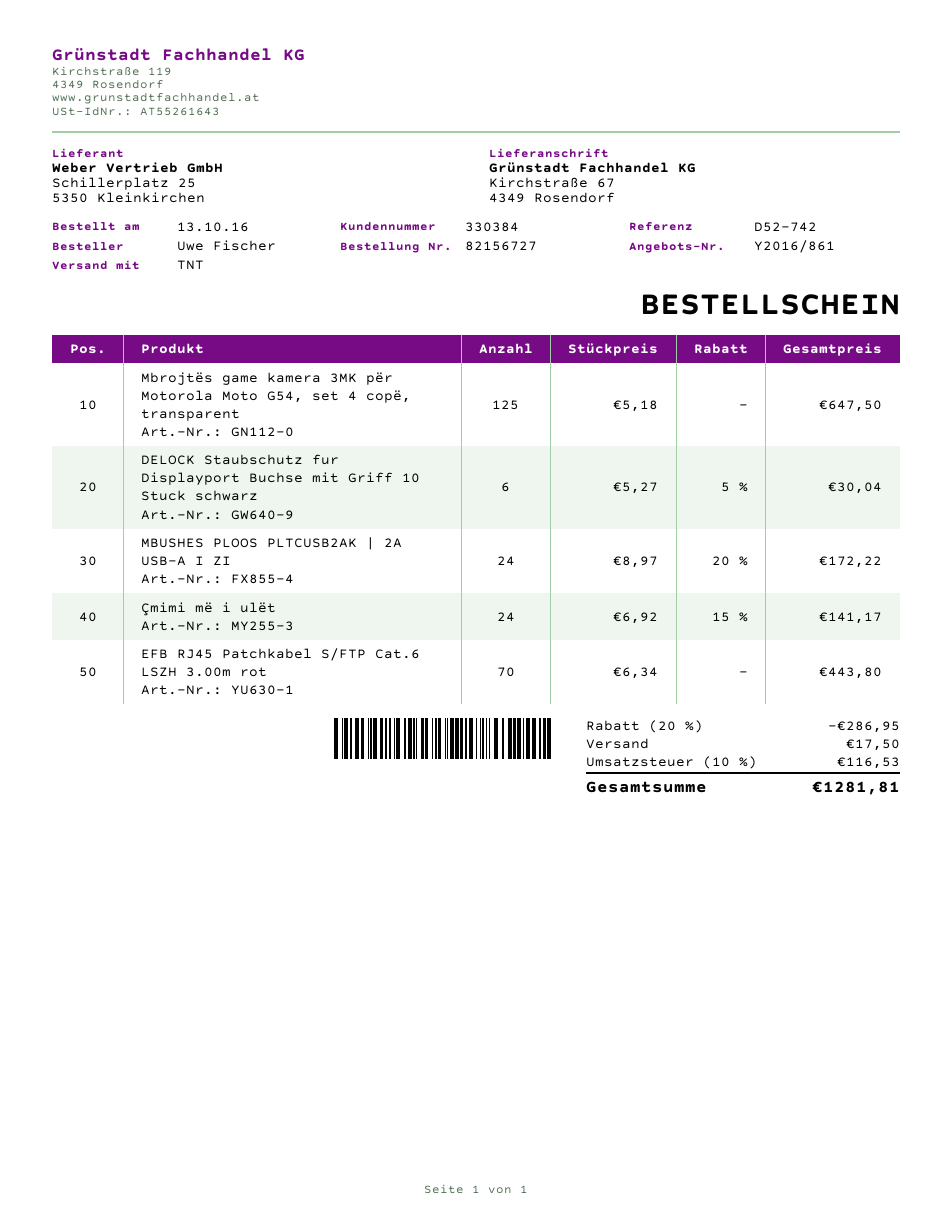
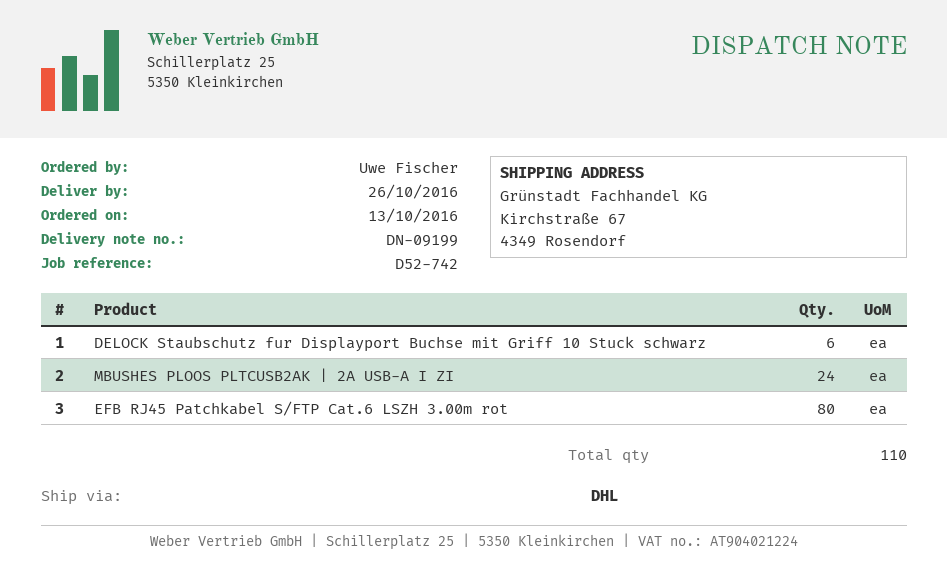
shipping method: TNT -> DHL
Mbrojtës game kamera 3MK për Motorola Moto G54, set 4 copë, transparent: 125 -> none
Çmimi më i ulët: 24 -> none
EFB RJ45 Patchkabel S/FTP Cat.6 LSZH 3.00m rot: 70 -> 80

